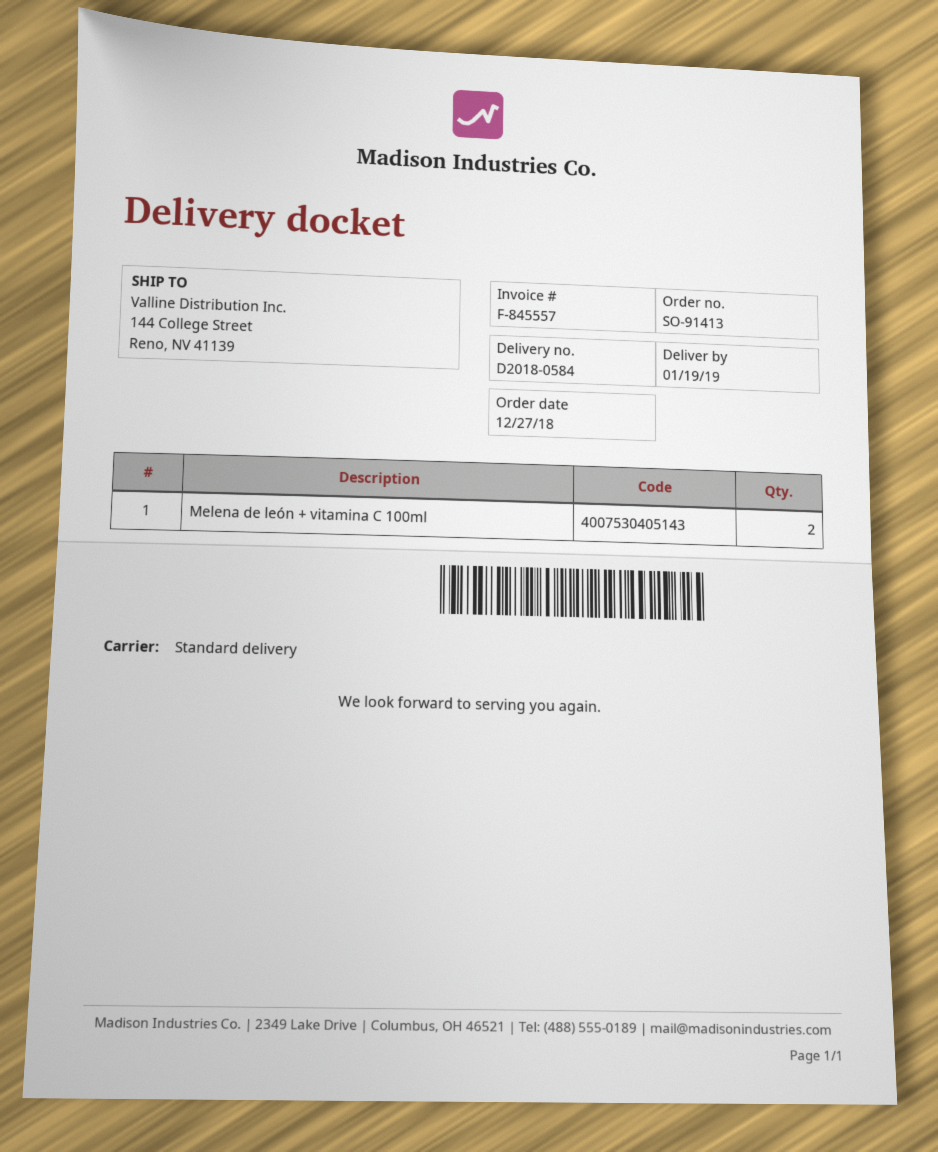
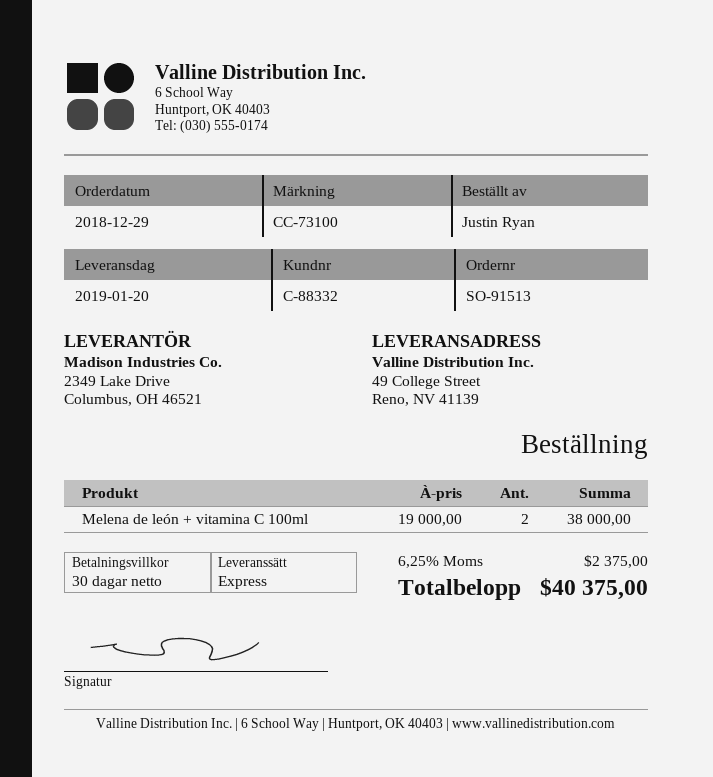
order number: SO-91413 -> SO-91513
order date: 2018-12-27 -> 2018-12-29
delivery date: 2019-01-19 -> 2019-01-20
shipping method: standard -> express
ship to: 144 College Street, Reno, NV 41139 -> 49 College Street, Reno, NV 41139

